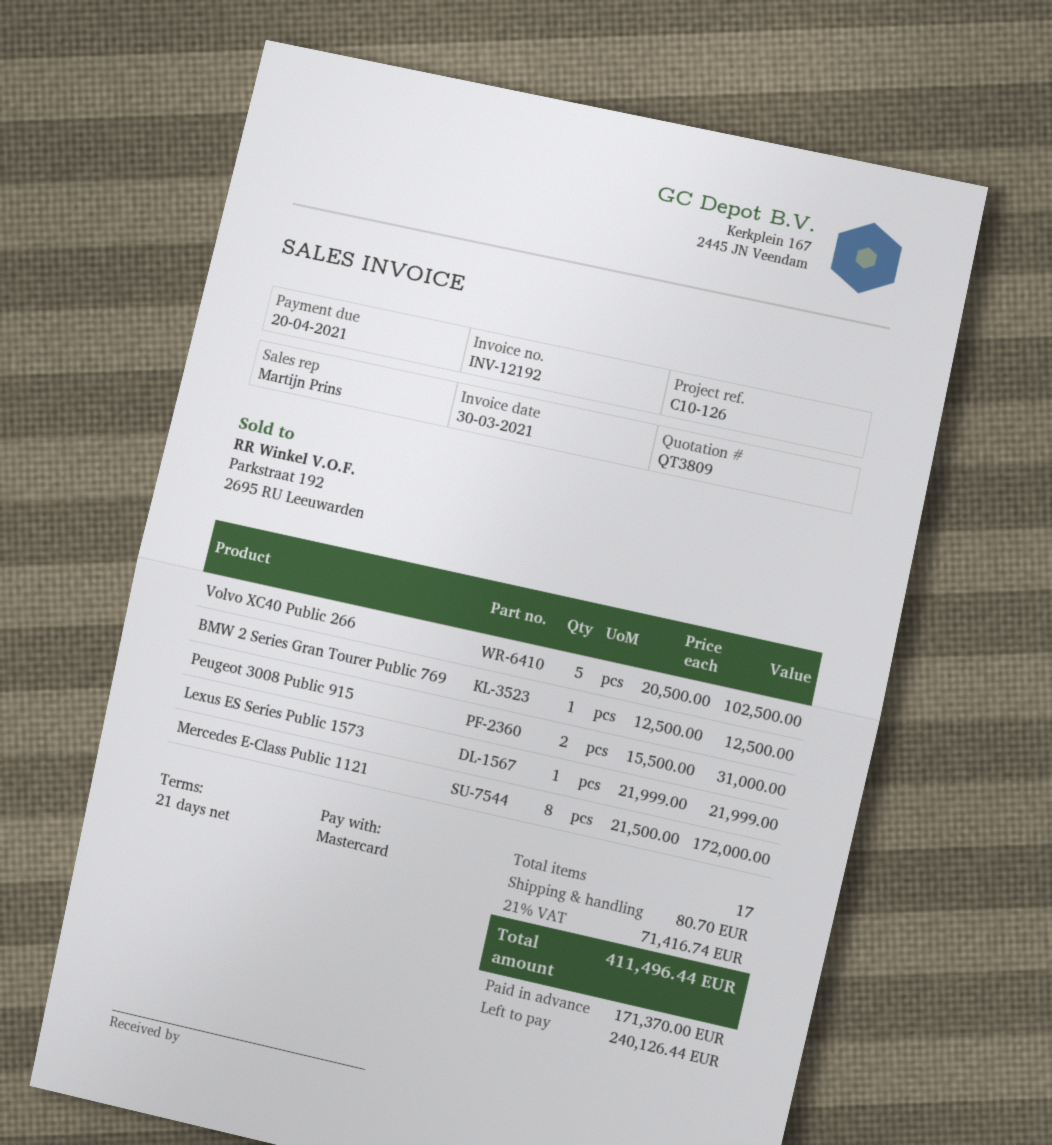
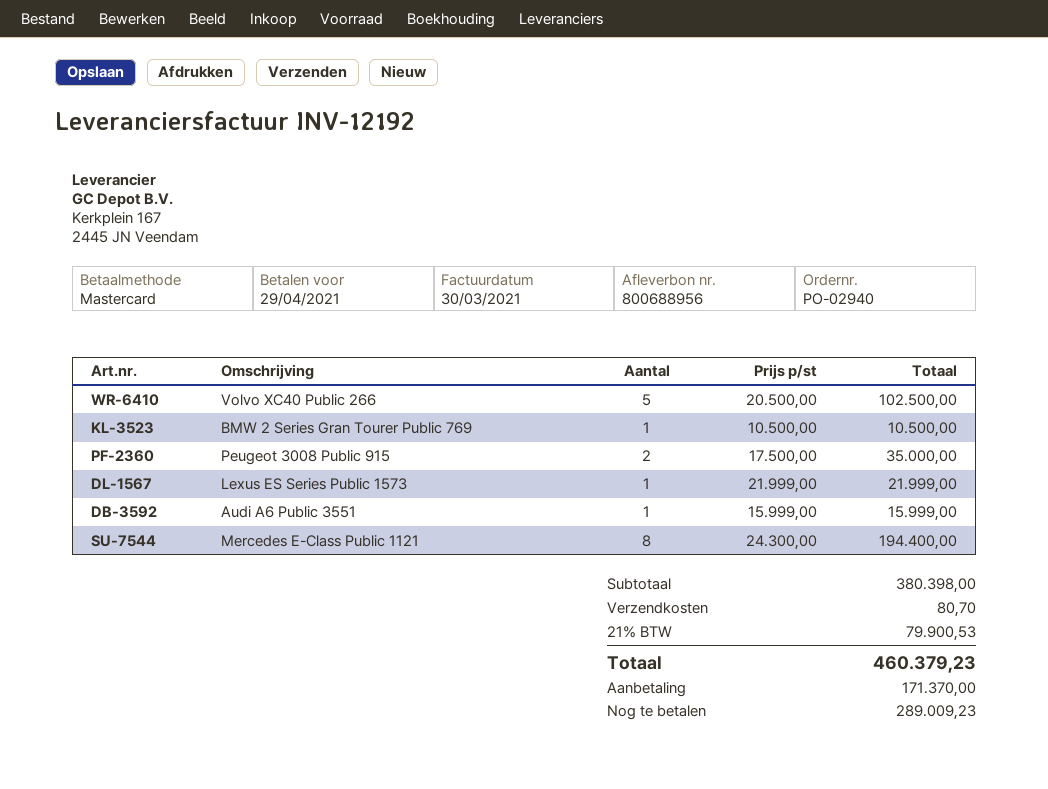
due date: 2021-04-20 -> 2021-04-29
BMW 2 Series Gran Tourer Public 769: 1 x 12500.00 = 12500.00 -> 1 x 10500.00 = 10500.00
Peugeot 3008 Public 915: 2 x 15500.00 = 31000.00 -> 2 x 17500.00 = 35000.00
Mercedes E-Class Public 1121: 8 x 21500.00 = 172000.00 -> 8 x 24300.00 = 194400.00
Audi A6 Public 3551: none -> 1 x 15999.00 = 15999.00
tax: 21% = 71416.74 -> 21% = 79900.53
total: 411496.44 -> 460379.23
balance: 240126.44 -> 289009.23

